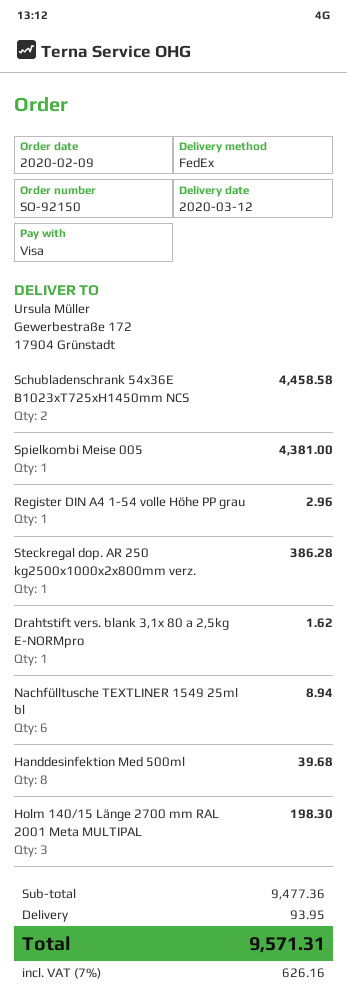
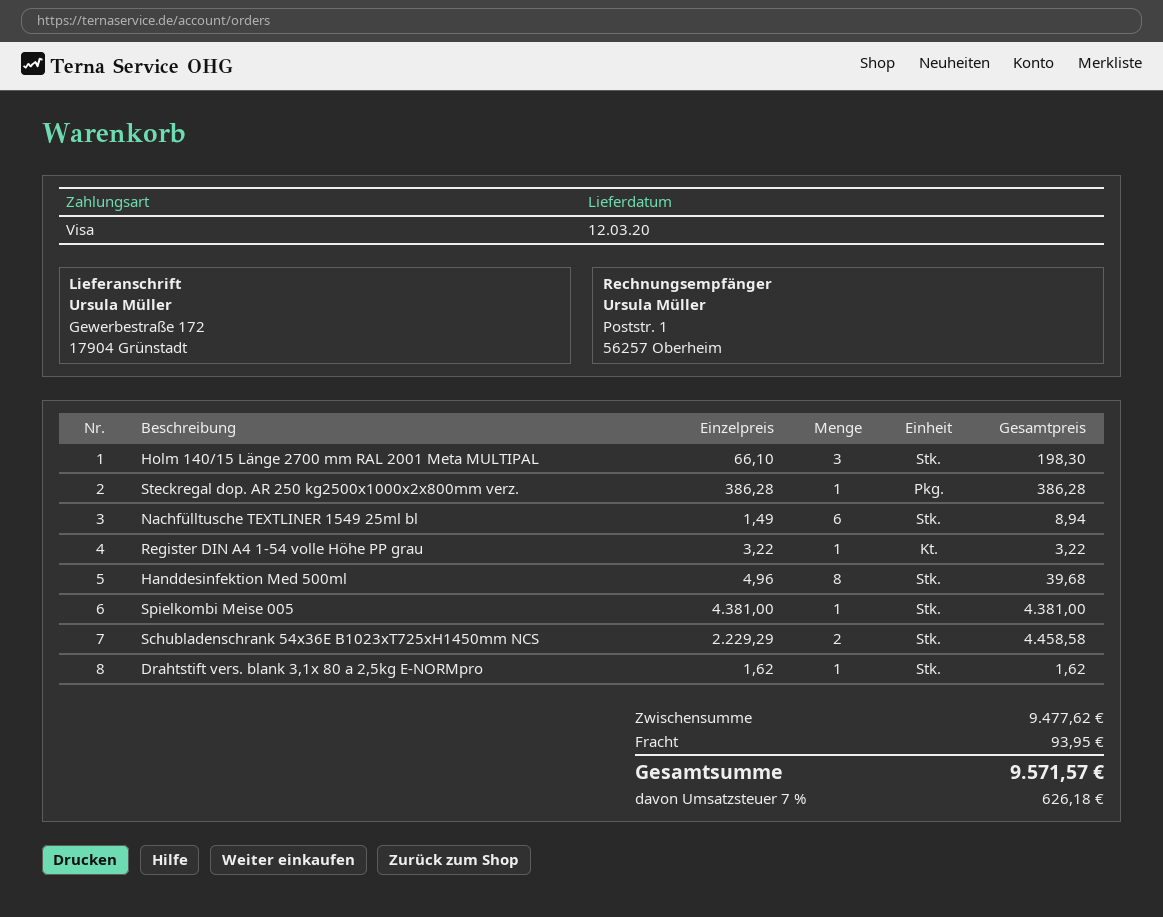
Register DIN A4 1-54 volle Höhe PP grau: 1 for 2.96 -> 1 for 3.22
subtotal: 9477.36 -> 9477.62
tax: 7% = 626.16 -> 7% = 626.18
total: 9571.31 -> 9571.57

